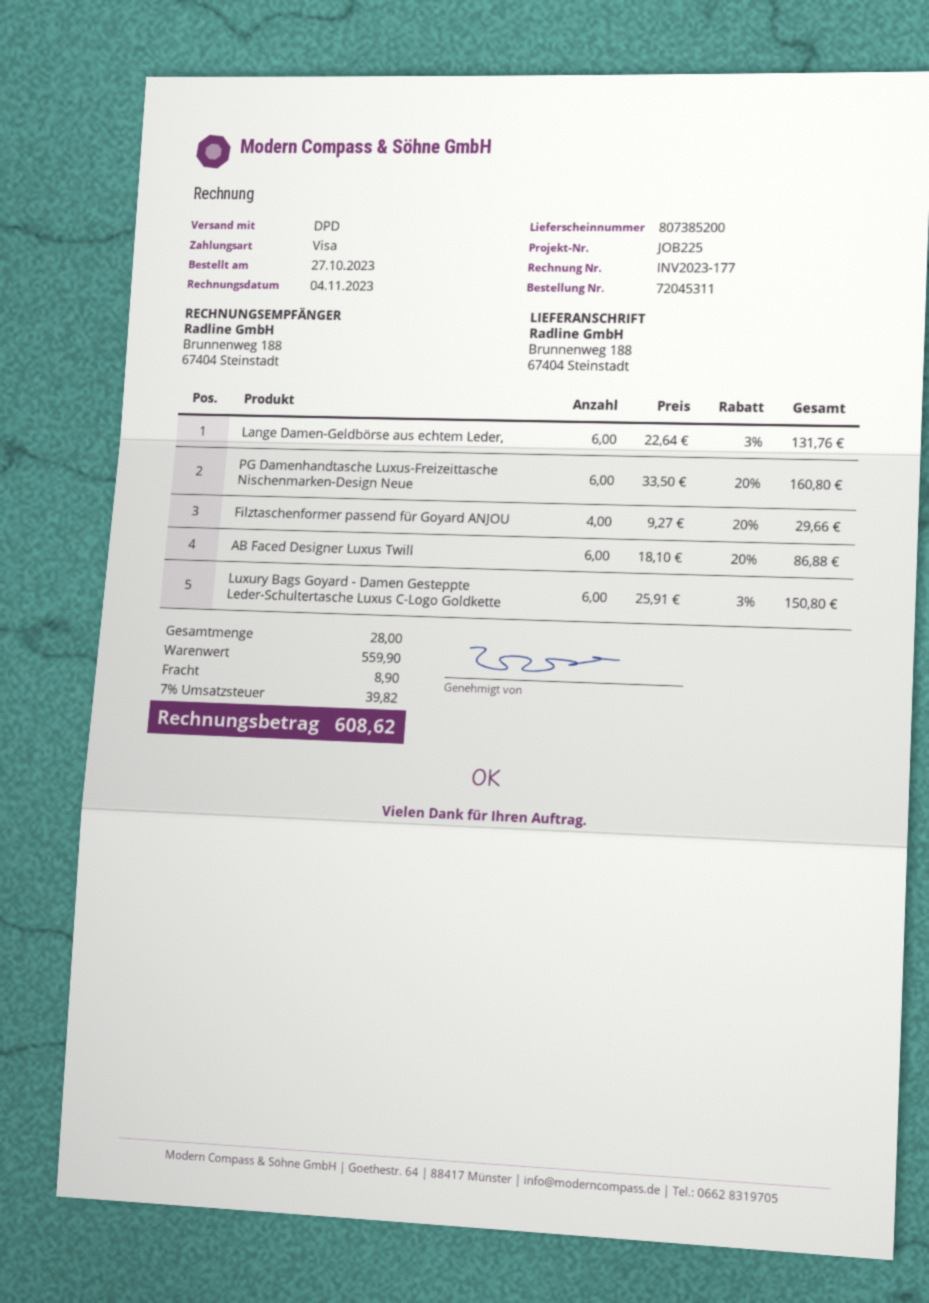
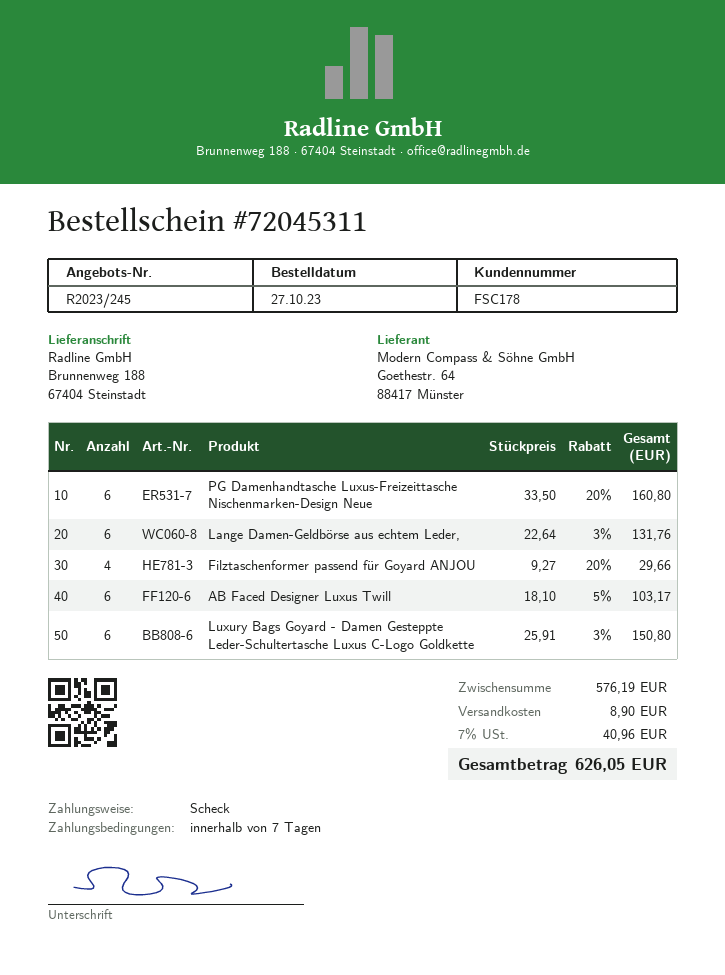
payment method: Visa -> cheque
AB Faced Designer Luxus Twill: 6 x 18.10 - 20% = 86.88 -> 6 x 18.10 - 5% = 103.17
subtotal: 559.90 -> 576.19
tax: 7% = 39.82 -> 7% = 40.96
total: 608.62 -> 626.05

